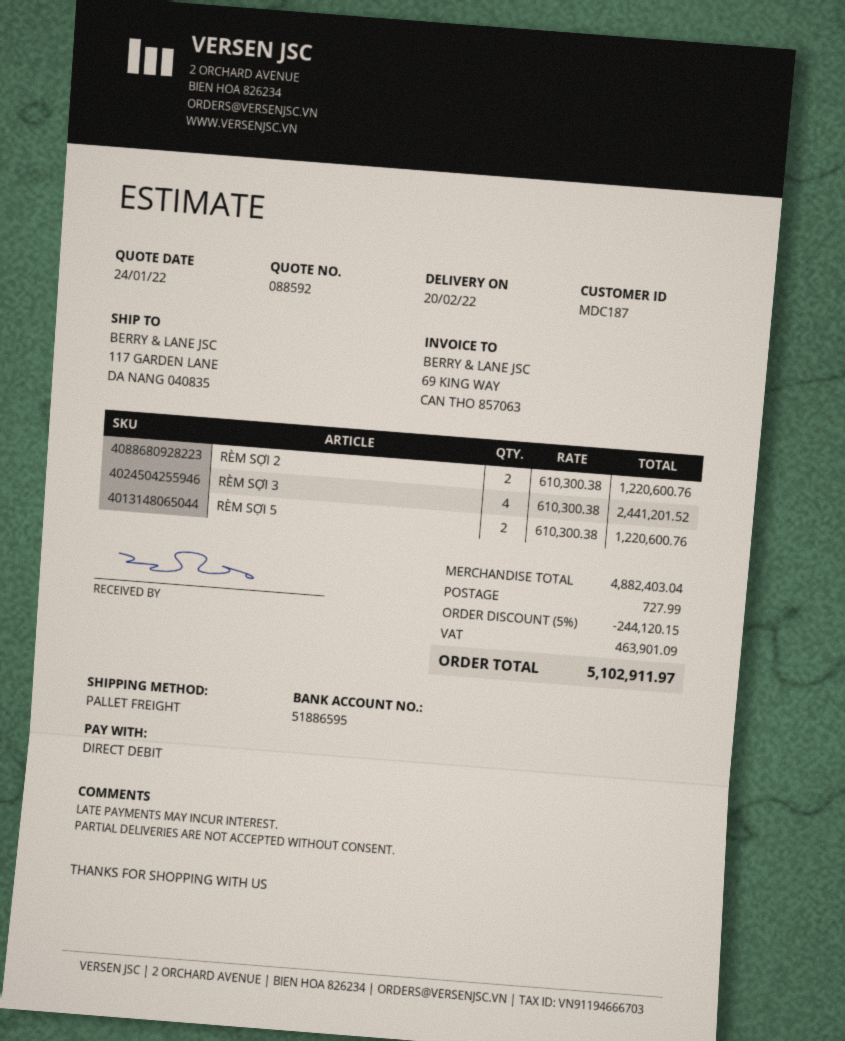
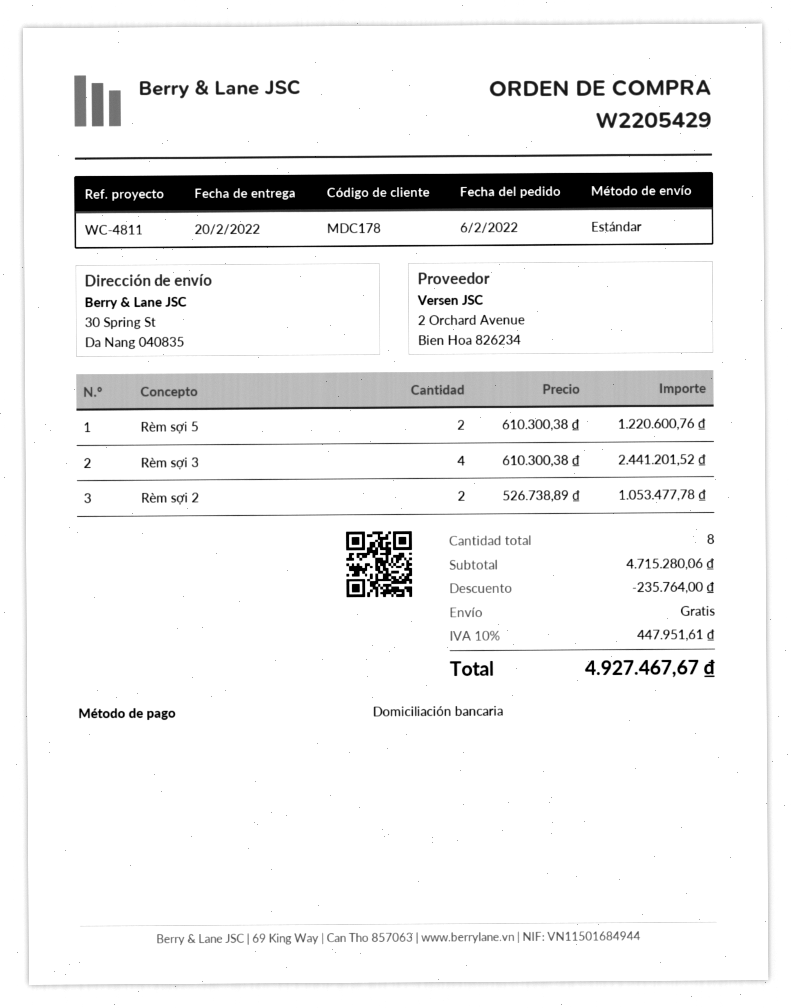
customer number: MDC187 -> MDC178
shipping method: pallet freight -> standard
ship to: 117 GARDEN LANE, DA NANG 040835 -> 30 Spring St, Da Nang 040835
RÈM SỢI 2: 2 x 610300.38 = 1220600.76 -> 2 x 526738.89 = 1053477.78
subtotal: 4882403.04 -> 4715280.06
discount: 244120.15 -> 235764.00
shipping: 727.99 -> 0.00
tax: 463901.09 -> 447951.61
total: 5102911.97 -> 4927467.67

